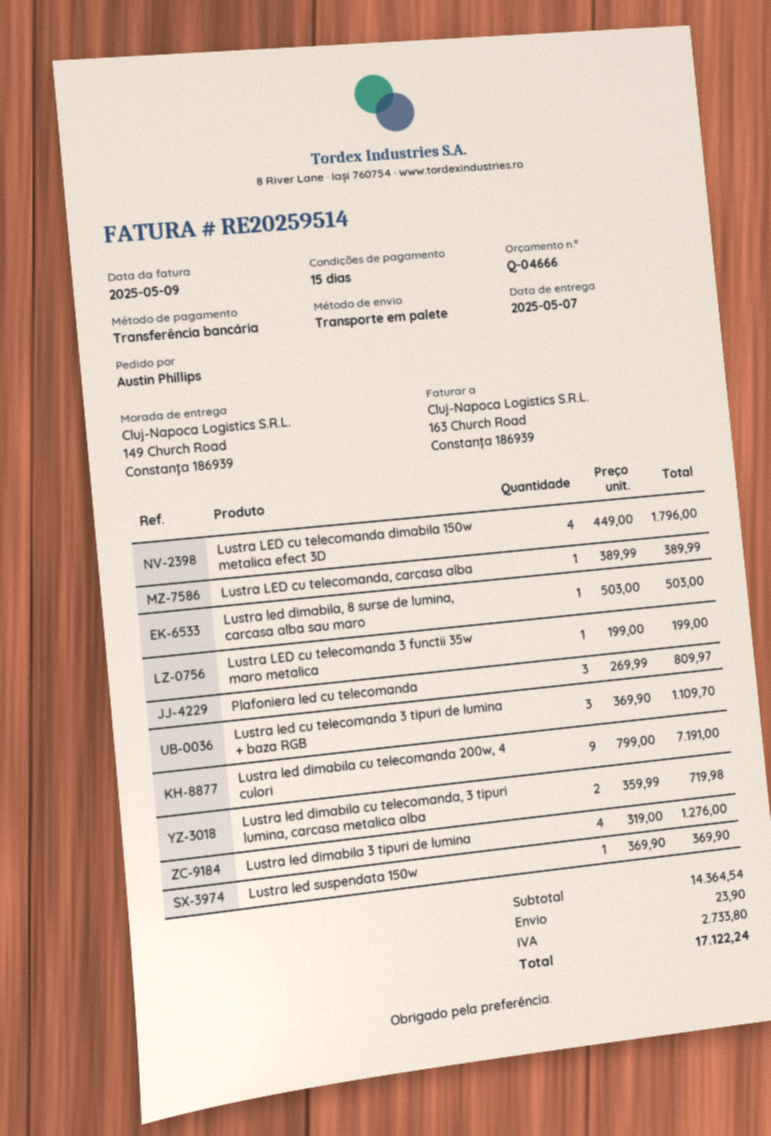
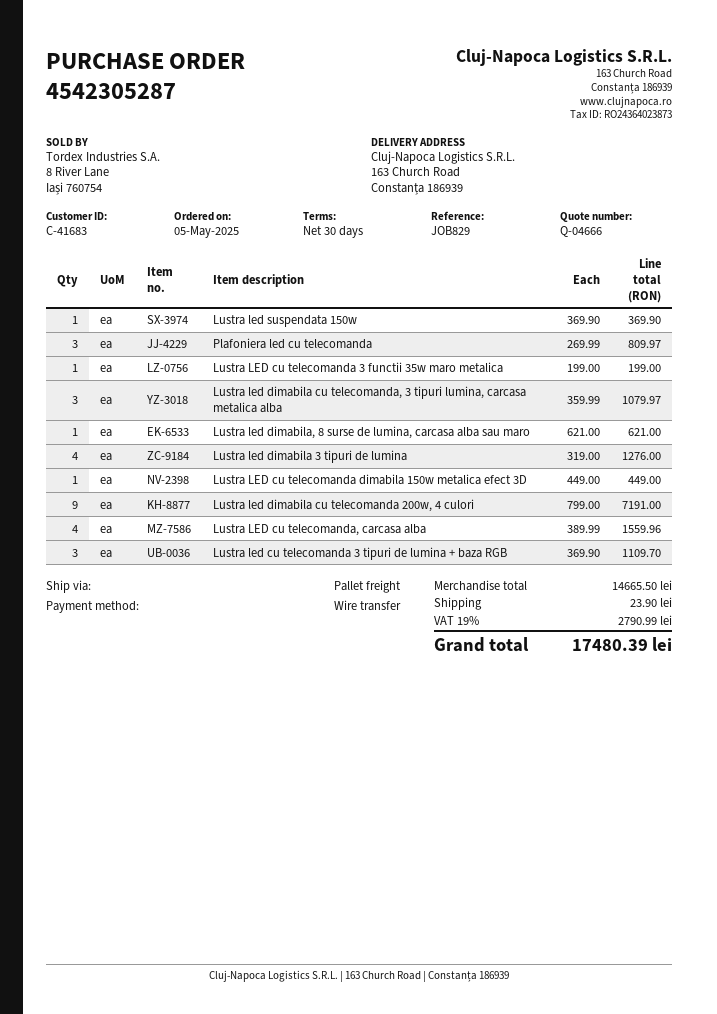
payment terms: 15 days -> 30 days
ship to: 149 Church Road, Constanța 186939 -> 163 Church Road, Constanța 186939
Lustra LED cu telecomanda dimabila 150w metalica efect 3D: 4 x 449.00 = 1796.00 -> 1 x 449.00 = 449.00
Lustra LED cu telecomanda, carcasa alba: 1 x 389.99 = 389.99 -> 4 x 389.99 = 1559.96
Lustra led dimabila, 8 surse de lumina, carcasa alba sau maro: 1 x 503.00 = 503.00 -> 1 x 621.00 = 621.00
Lustra led dimabila cu telecomanda, 3 tipuri lumina, carcasa metalica alba: 2 x 359.99 = 719.98 -> 3 x 359.99 = 1079.97
subtotal: 14364.54 -> 14665.50
tax: 2733.80 -> 2790.99
total: 17122.24 -> 17480.39

